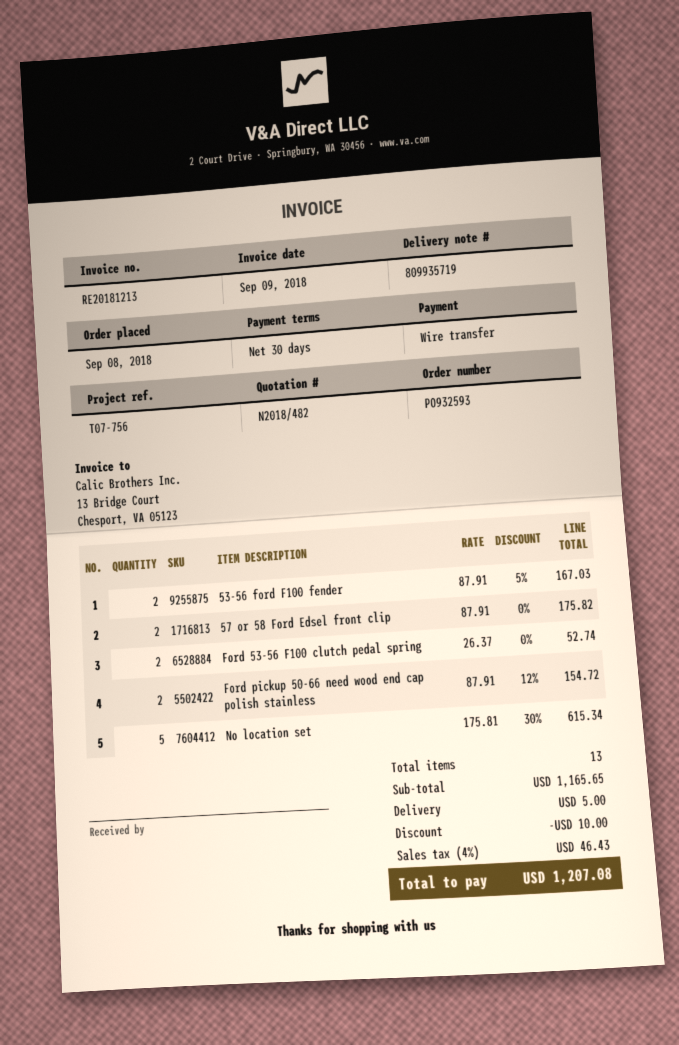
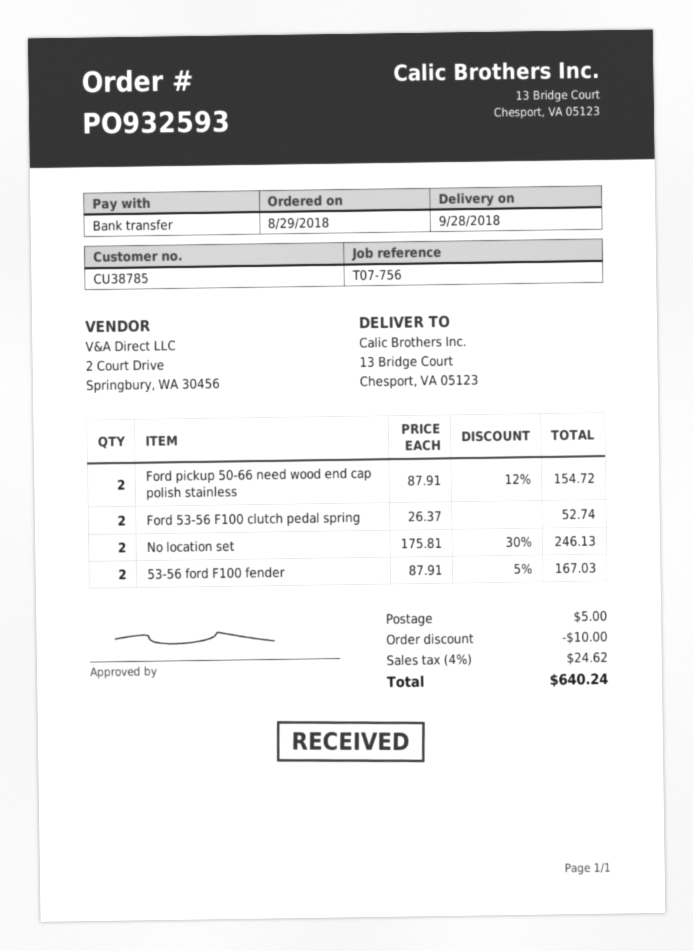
order date: 2018-09-08 -> 2018-08-29
57 or 58 Ford Edsel front clip: 2 x 87.91 = 175.82 -> none
No location set: 5 x 175.81 - 30% = 615.34 -> 2 x 175.81 - 30% = 246.13
tax: 4% = 46.43 -> 4% = 24.62
total: 1207.08 -> 640.24

